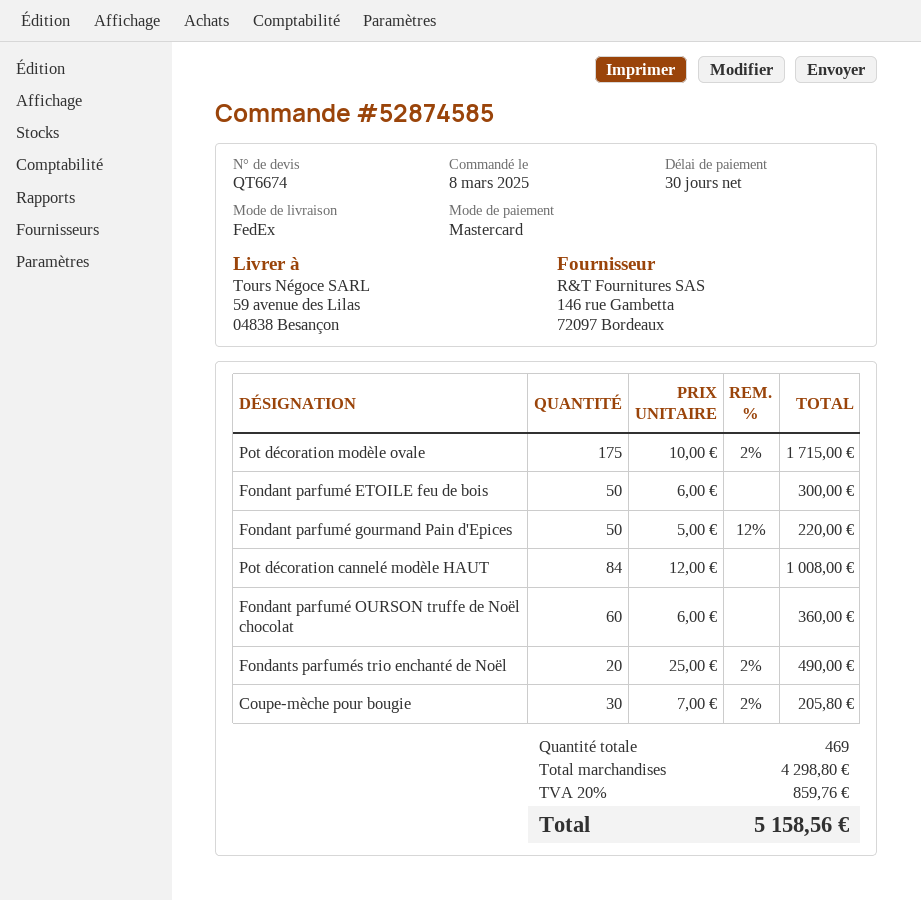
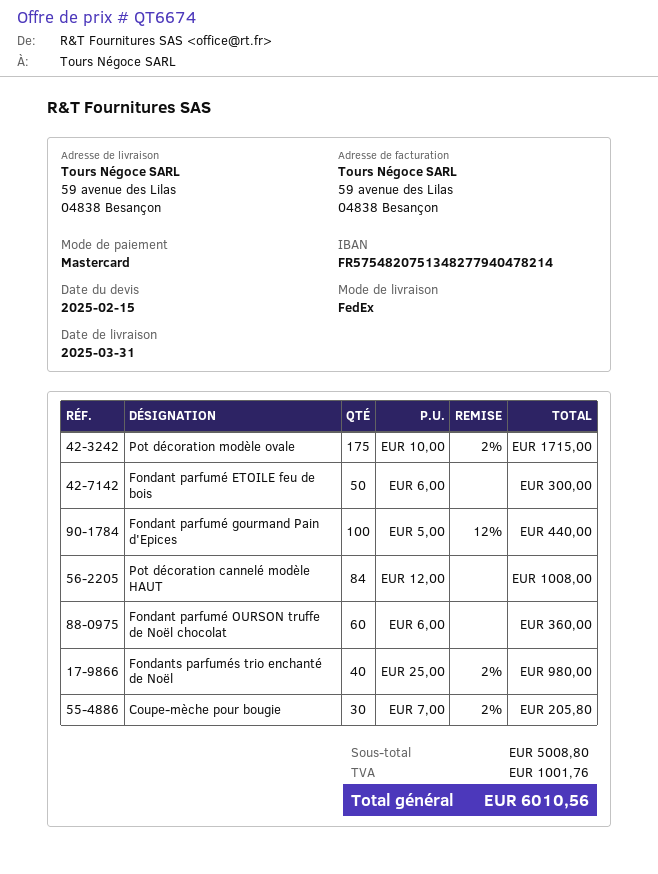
Fondant parfumé gourmand Pain d'Epices: 50 x 5.00 - 12% = 220.00 -> 100 x 5.00 - 12% = 440.00
Fondants parfumés trio enchanté de Noël: 20 x 25.00 - 2% = 490.00 -> 40 x 25.00 - 2% = 980.00
subtotal: 4298.80 -> 5008.80
tax: 859.76 -> 1001.76
total: 5158.56 -> 6010.56

